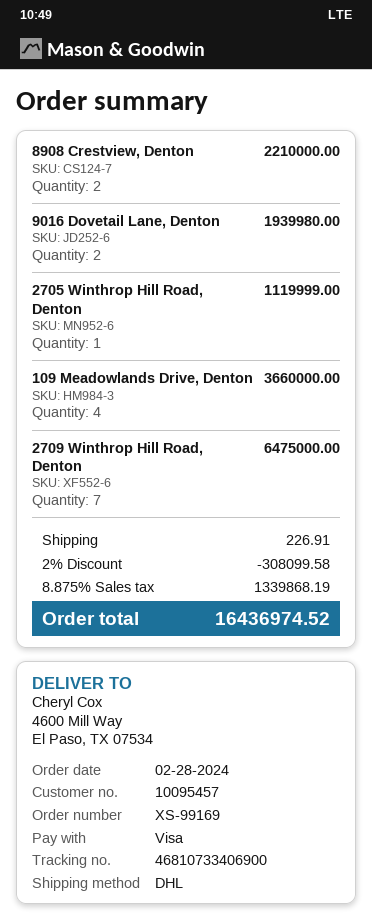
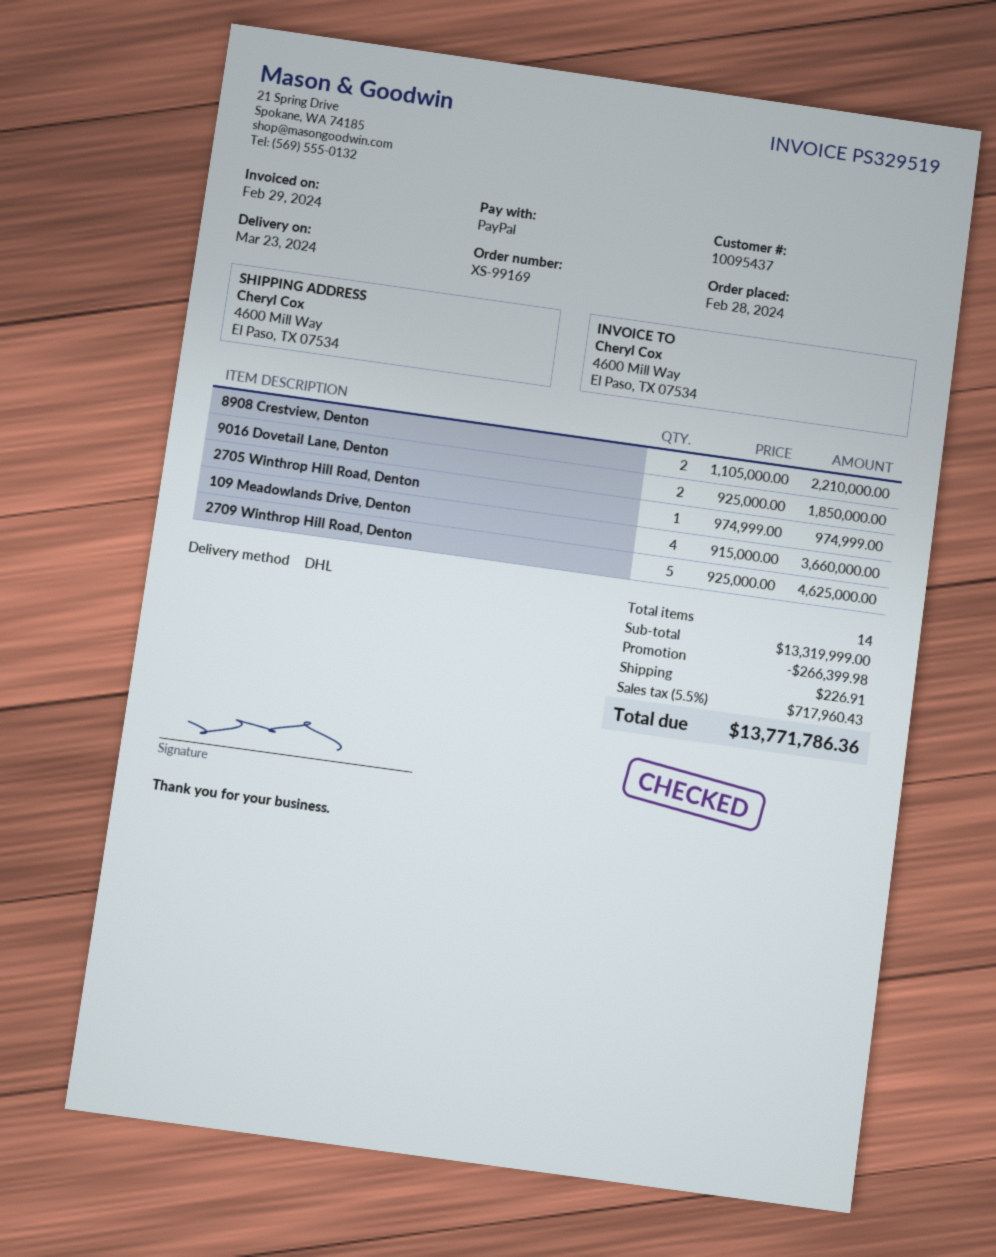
customer number: 10095457 -> 10095437
payment method: Visa -> PayPal
9016 Dovetail Lane, Denton: 2 for 1939980.00 -> 2 for 1850000.00
2705 Winthrop Hill Road, Denton: 1 for 1119999.00 -> 1 for 974999.00
2709 Winthrop Hill Road, Denton: 7 for 6475000.00 -> 5 for 4625000.00
discount: 308099.58 -> 266399.98
tax: 8.875% = 1339868.19 -> 5.5% = 717960.43
total: 16436974.52 -> 13771786.36

